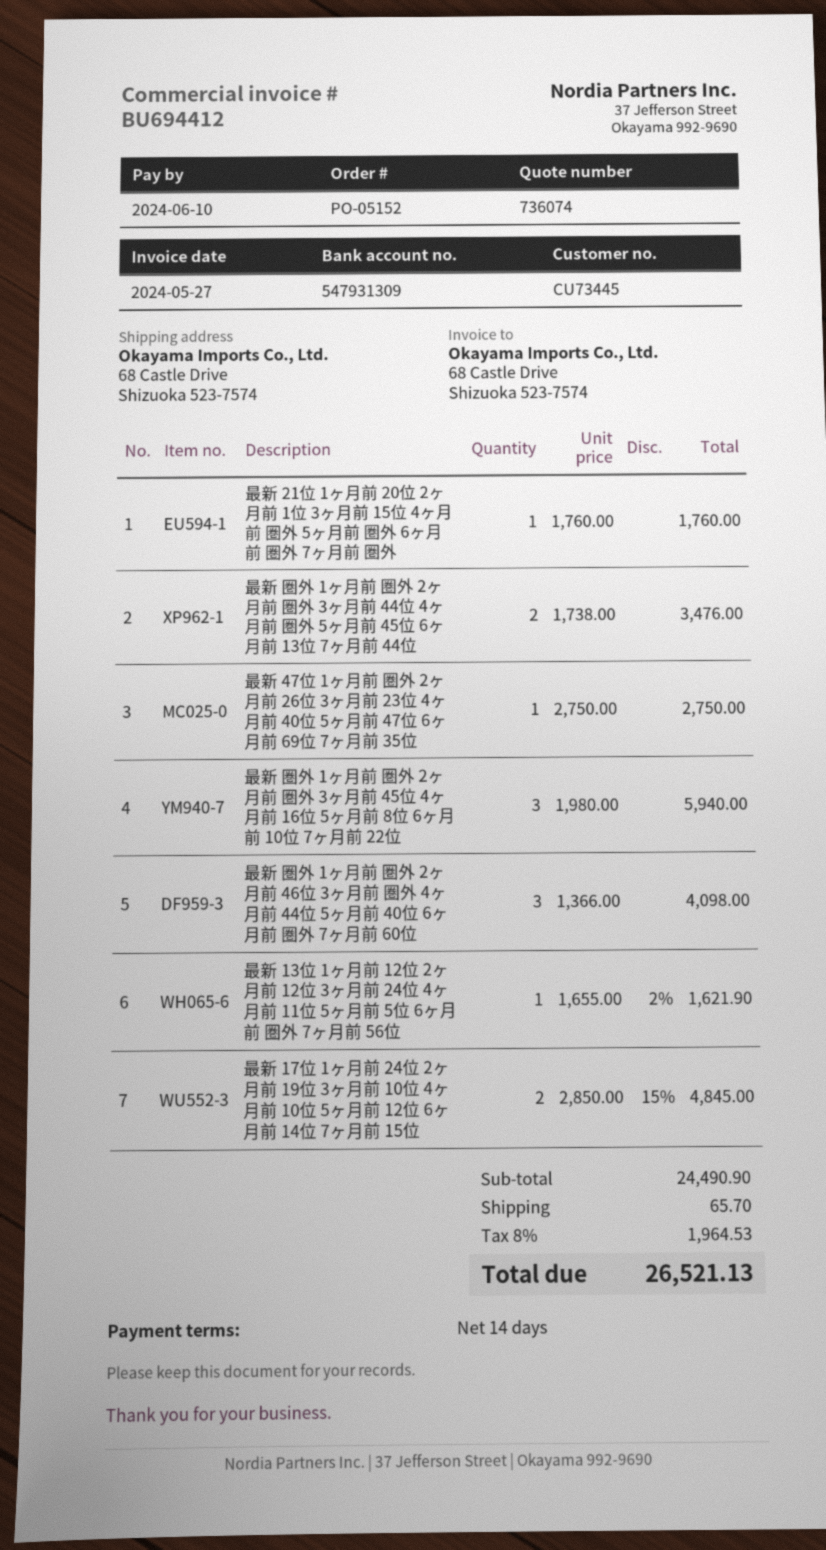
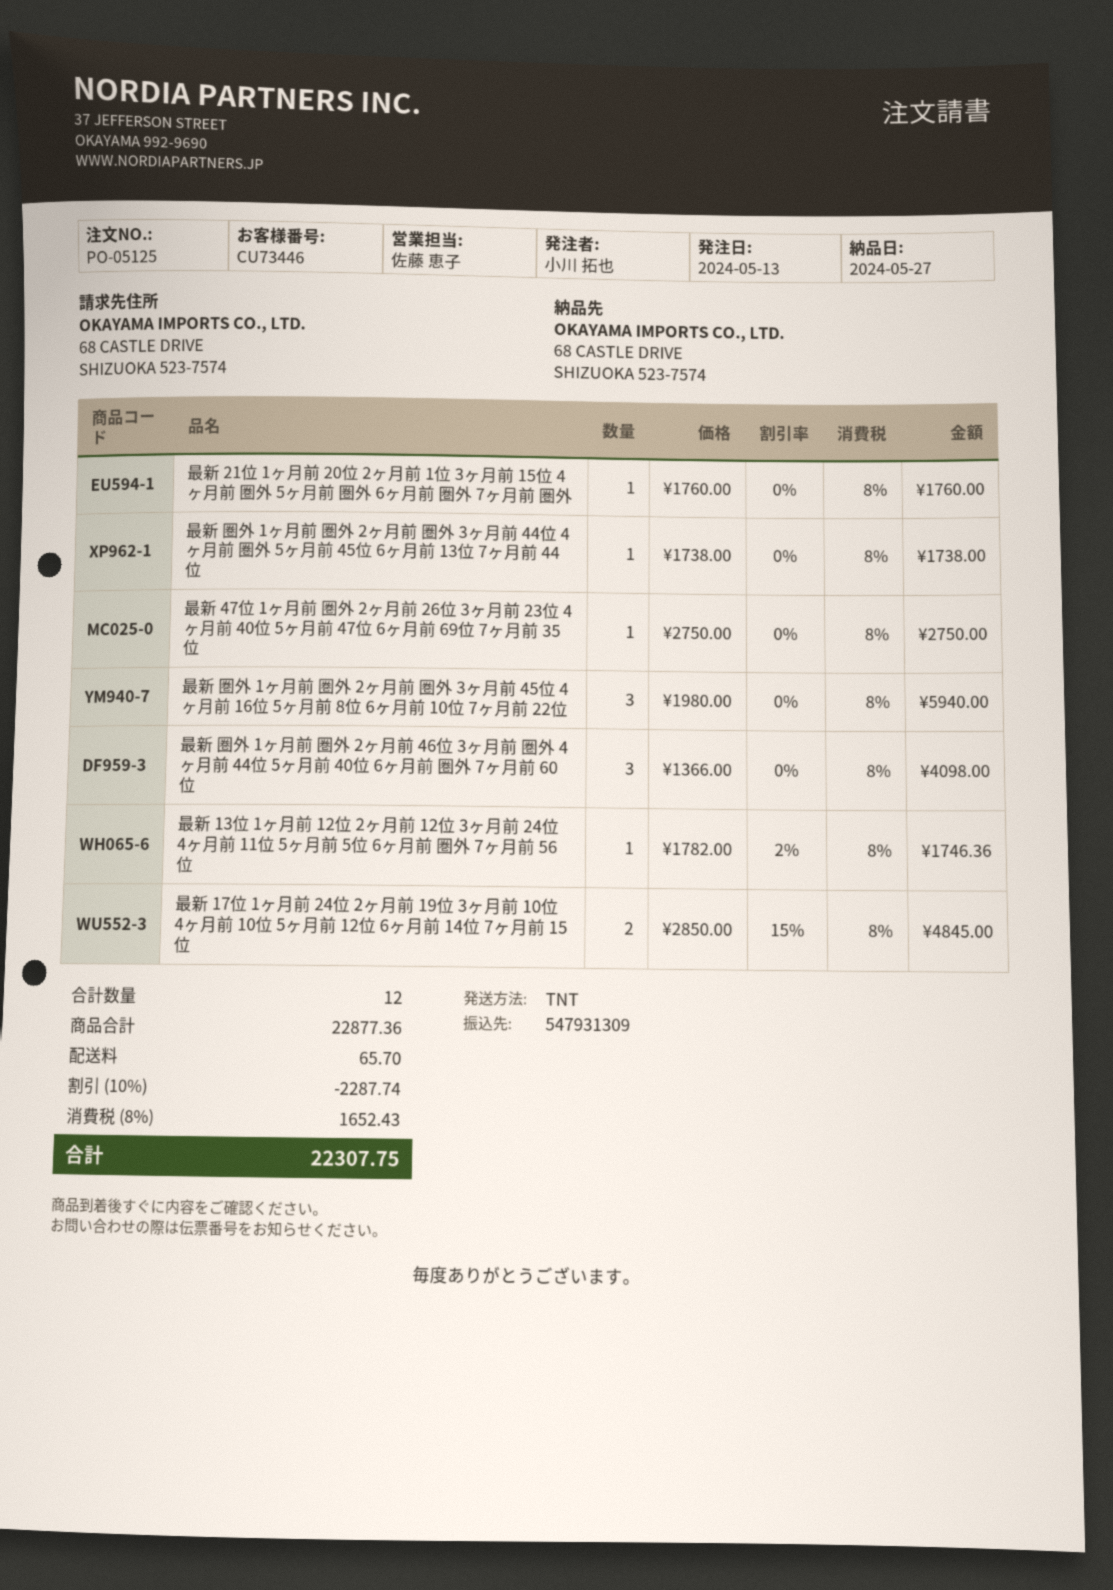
order number: PO-05152 -> PO-05125
customer number: CU73445 -> CU73446
最新 圏外 1ヶ月前 圏外 2ヶ月前 圏外 3ヶ月前 44位 4ヶ月前 圏外 5ヶ月前 45位 6ヶ月前 13位 7ヶ月前 44位: 2 x 1738.00 = 3476.00 -> 1 x 1738.00 = 1738.00
最新 13位 1ヶ月前 12位 2ヶ月前 12位 3ヶ月前 24位 4ヶ月前 11位 5ヶ月前 5位 6ヶ月前 圏外 7ヶ月前 56位: 1 x 1655.00 - 2% = 1621.90 -> 1 x 1782.00 - 2% = 1746.36
subtotal: 24490.90 -> 22877.36
discount: none -> 10% = 2287.74
tax: 8% = 1964.53 -> 8% = 1652.43
total: 26521.13 -> 22307.75

